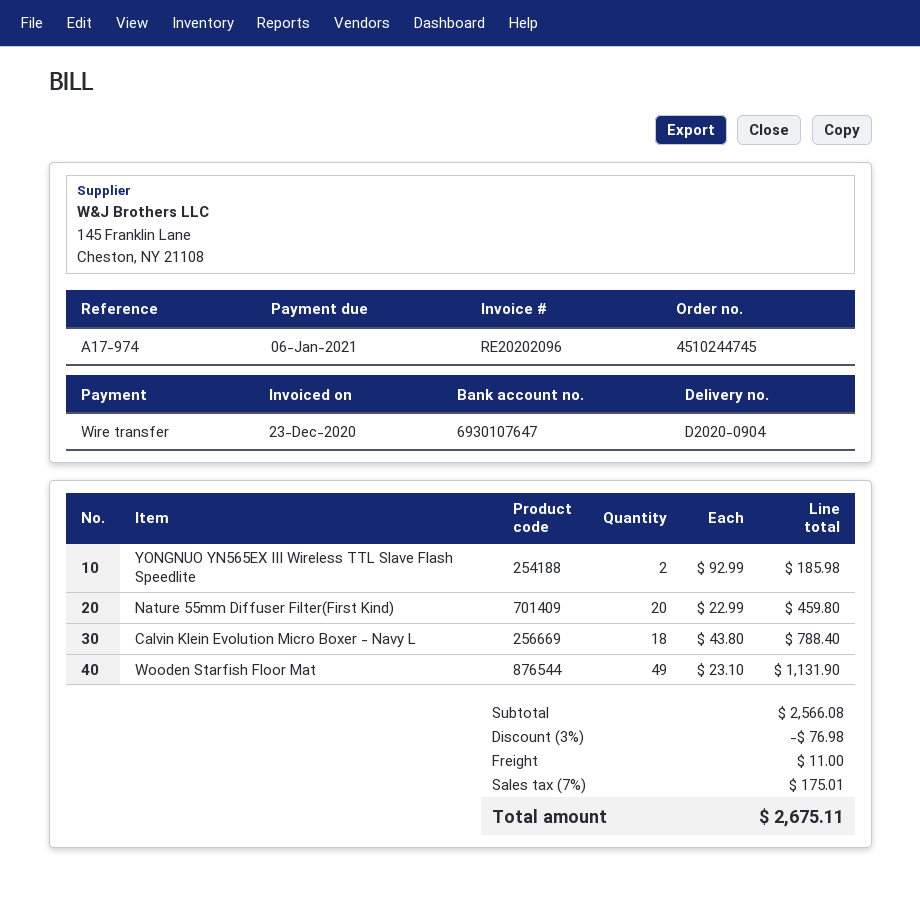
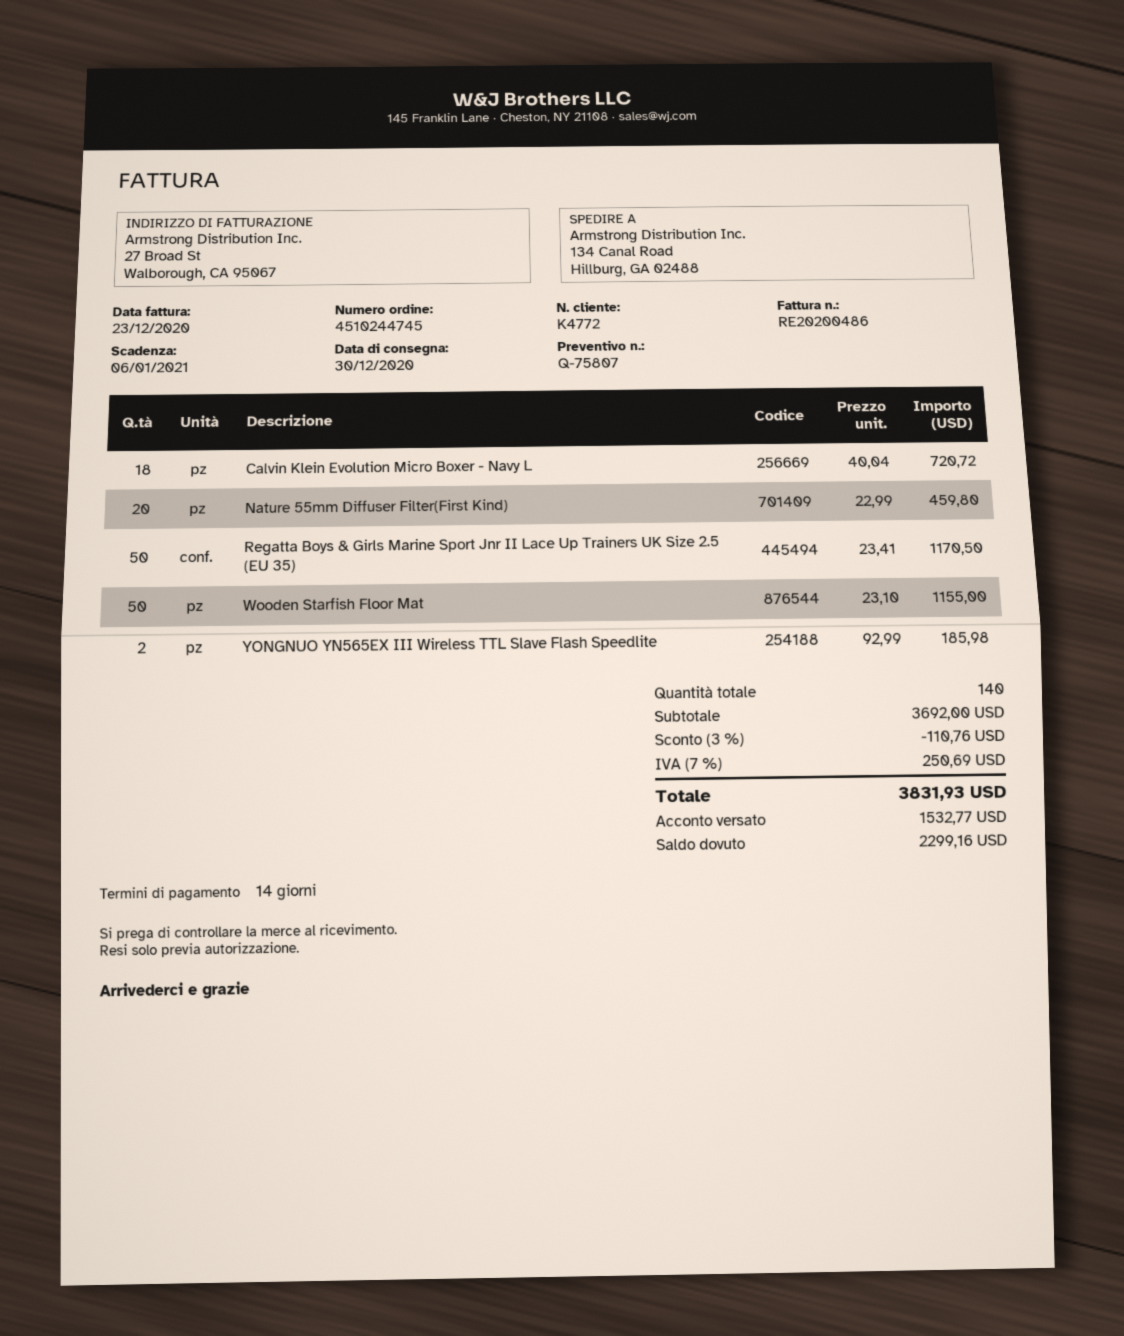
invoice number: RE20202096 -> RE20200486
Calvin Klein Evolution Micro Boxer - Navy L: 18 x 43.80 = 788.40 -> 18 x 40.04 = 720.72
Wooden Starfish Floor Mat: 49 x 23.10 = 1131.90 -> 50 x 23.10 = 1155.00
Regatta Boys & Girls Marine Sport Jnr II Lace Up Trainers UK Size 2.5 (EU 35): none -> 50 x 23.41 = 1170.50
subtotal: 2566.08 -> 3692.00
discount: 3% = 76.98 -> 3% = 110.76
shipping: 11.00 -> none
tax: 7% = 175.01 -> 7% = 250.69
total: 2675.11 -> 3831.93

